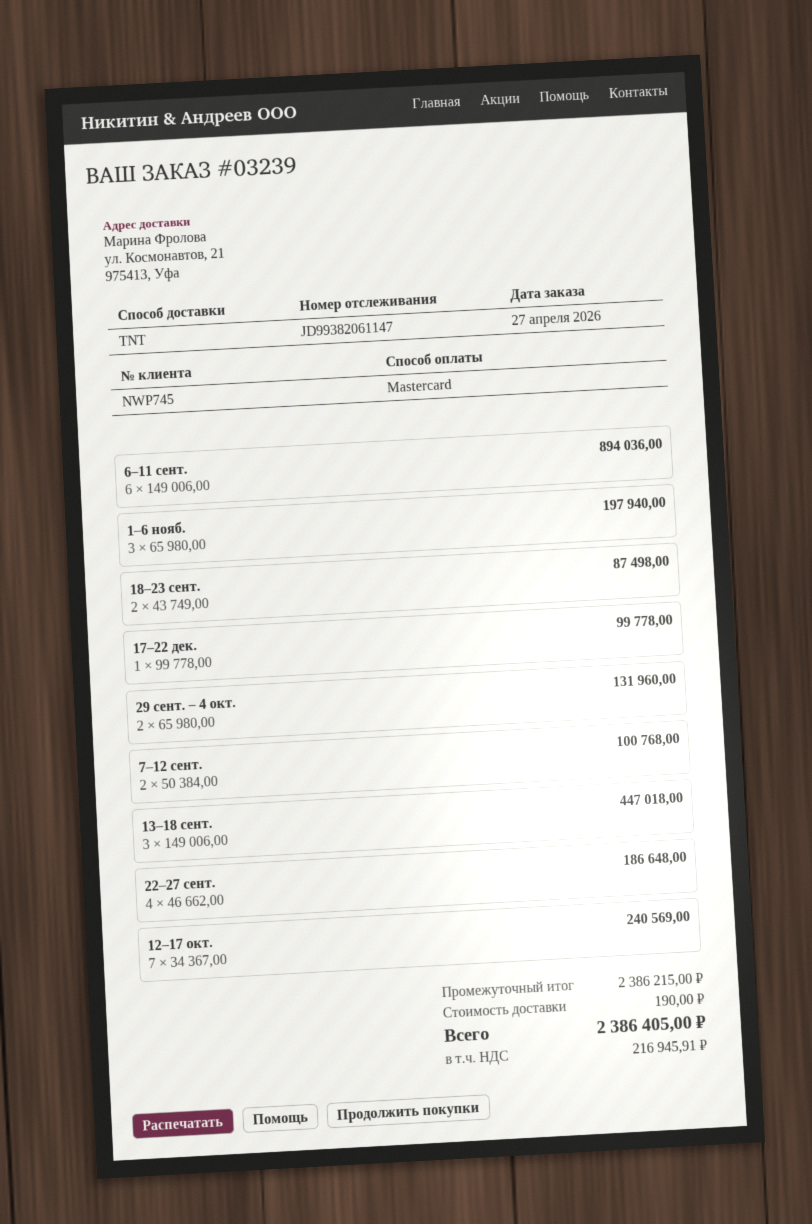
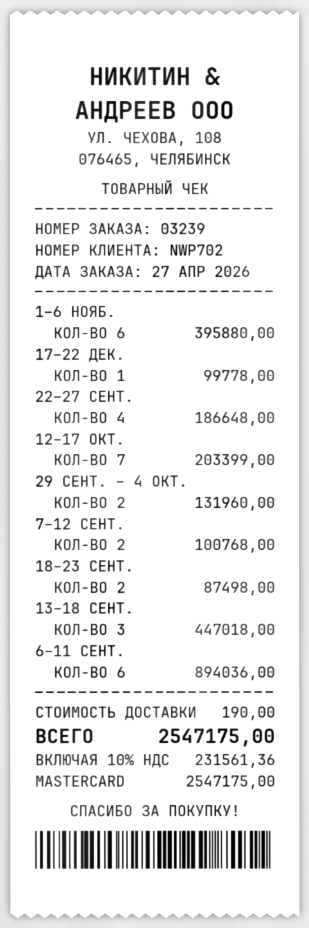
customer number: NWP745 -> NWP702
1–6 нояб.: 3 for 197940.00 -> 6 for 395880.00
12–17 окт.: 7 for 240569.00 -> 7 for 203399.00
tax: 216945.91 -> 231561.36
total: 2386405.00 -> 2547175.00

